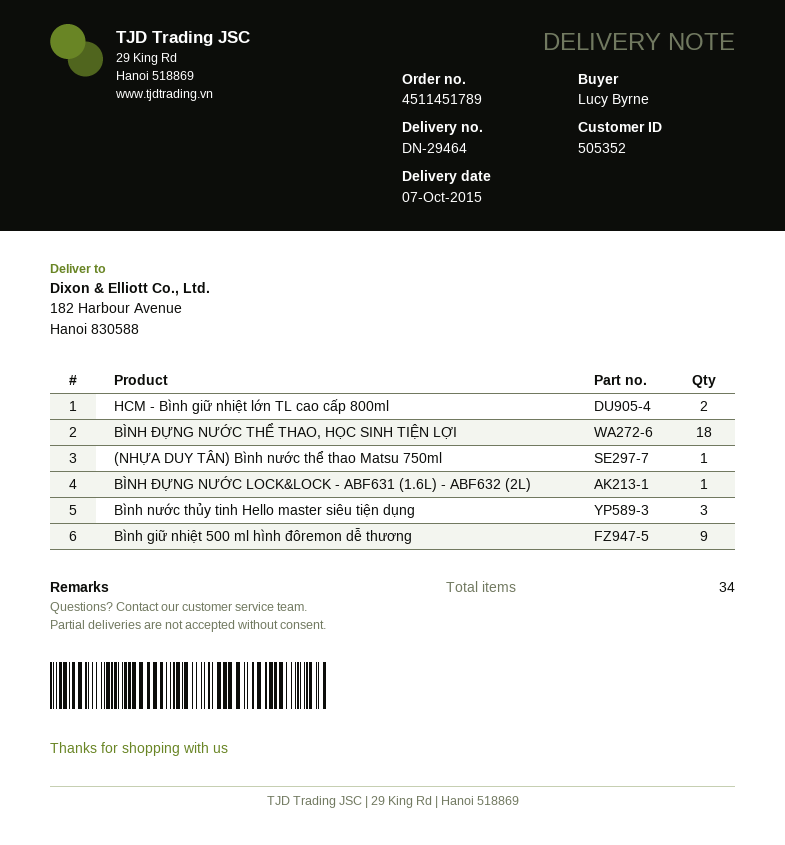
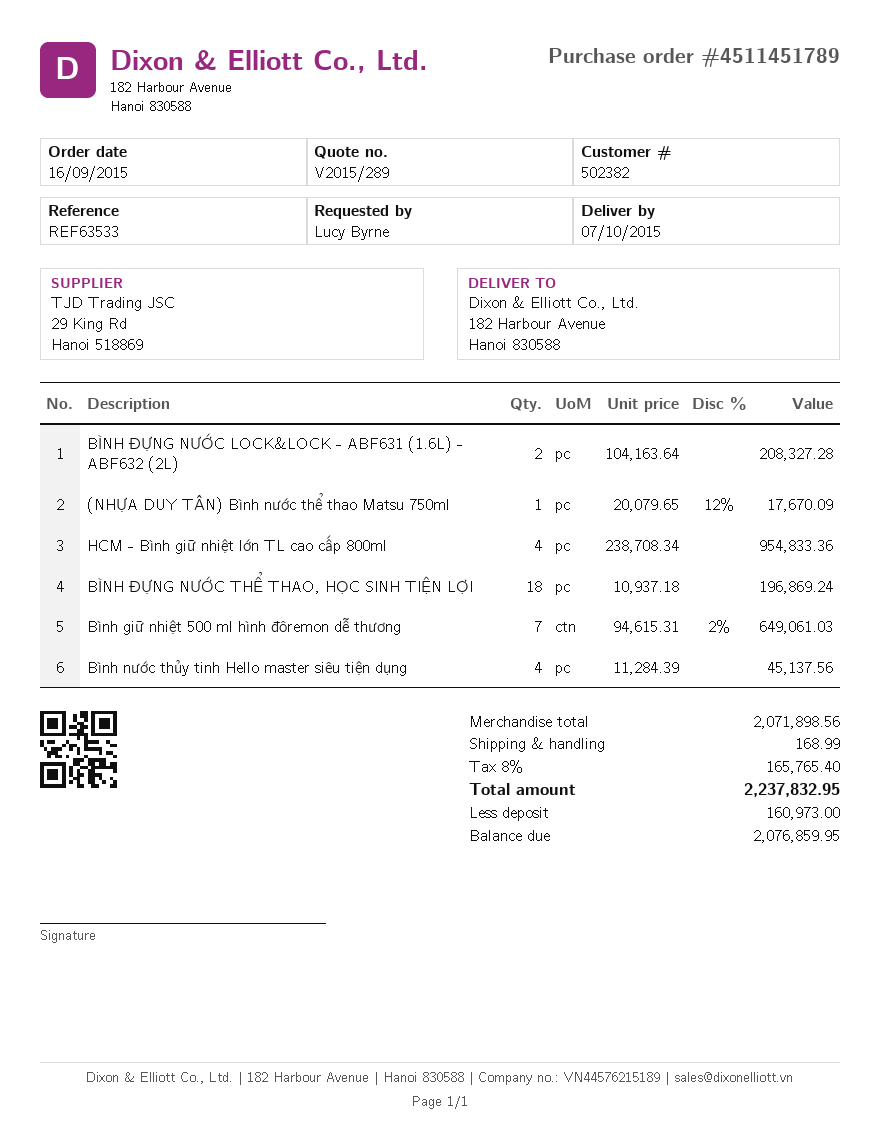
customer number: 505352 -> 502382
HCM - Bình giữ nhiệt lớn TL cao cấp 800ml: 2 -> 4
BÌNH ĐỰNG NƯỚC LOCK&LOCK - ABF631 (1.6L) - ABF632 (2L): 1 -> 2
Bình nước thủy tinh Hello master siêu tiện dụng: 3 -> 4
Bình giữ nhiệt 500 ml hình đôremon dễ thương: 9 -> 7

